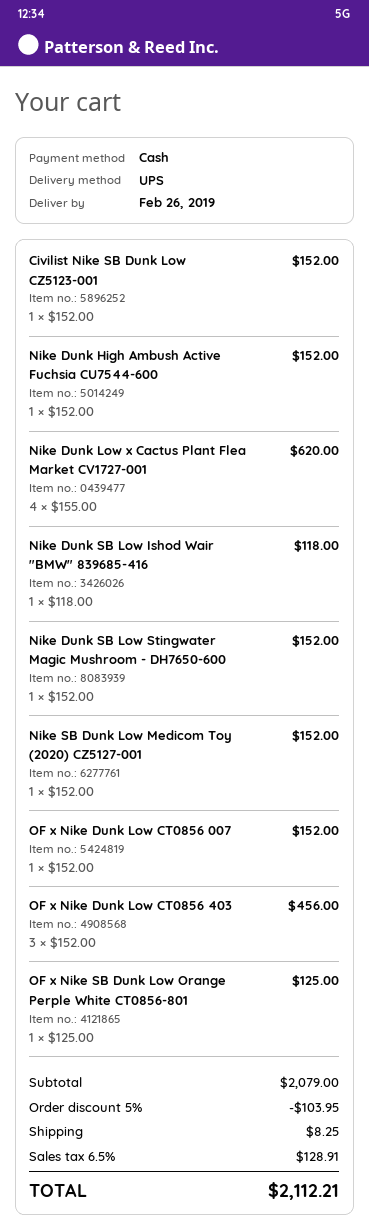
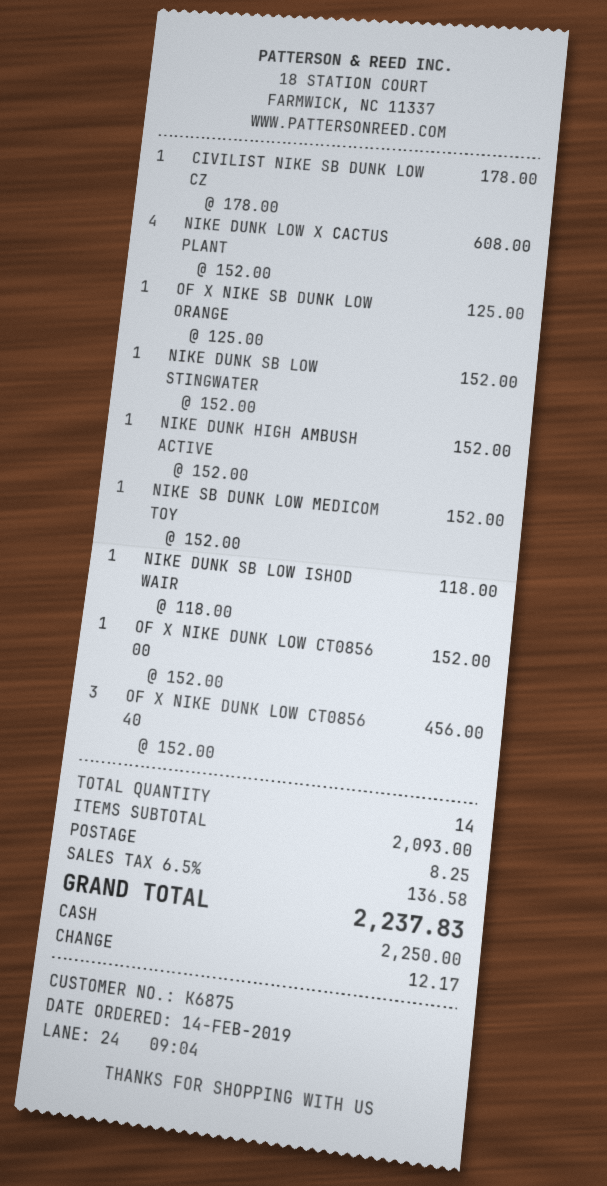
Civilist Nike SB Dunk Low CZ5123-001: 1 x 152.00 = 152.00 -> 1 x 178.00 = 178.00
Nike Dunk Low x Cactus Plant Flea Market CV1727-001: 4 x 155.00 = 620.00 -> 4 x 152.00 = 608.00
subtotal: 2079.00 -> 2093.00
discount: 5% = 103.95 -> none
tax: 6.5% = 128.91 -> 6.5% = 136.58
total: 2112.21 -> 2237.83

